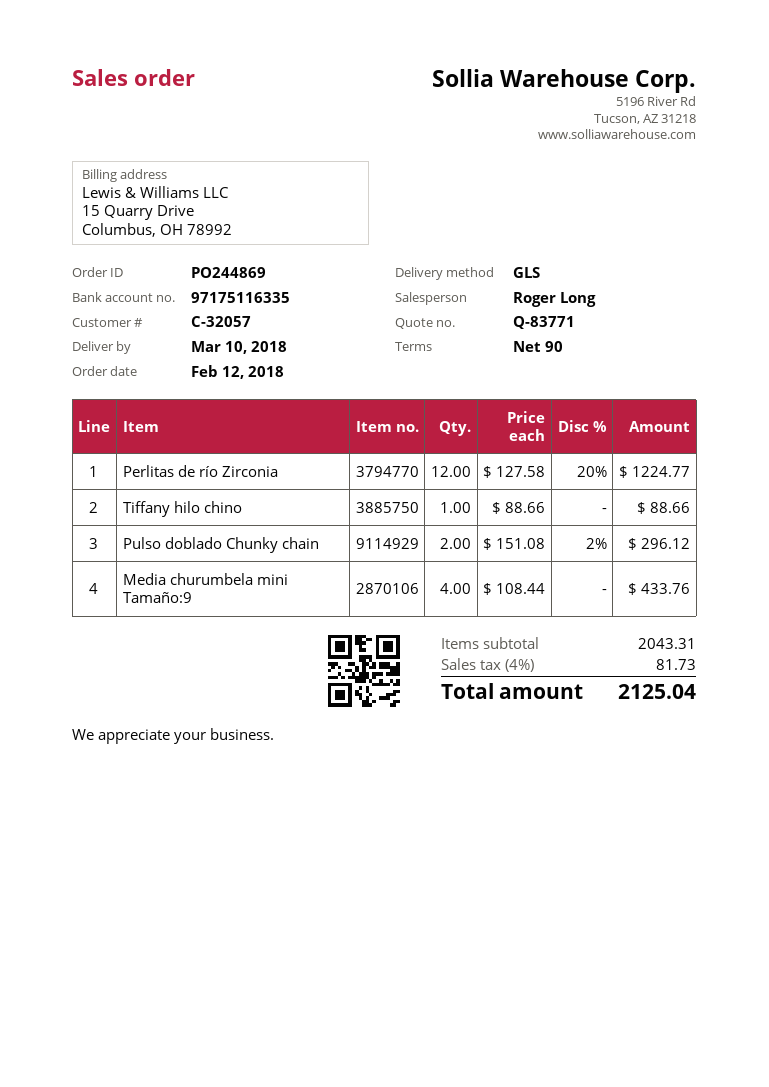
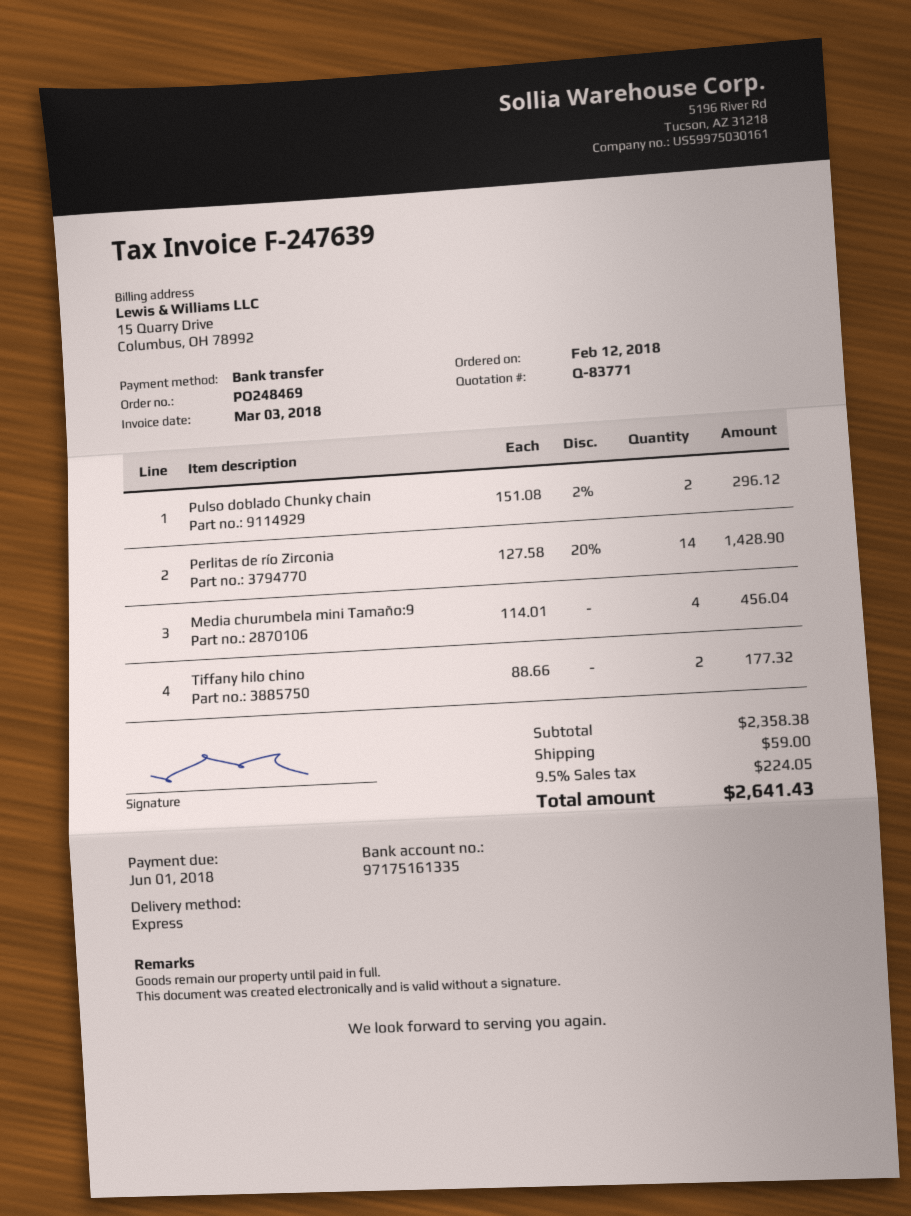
order number: PO244869 -> PO248469
bank account: 97175116335 -> 97175161335
shipping method: GLS -> express
Perlitas de río Zirconia: 12 x 127.58 - 20% = 1224.77 -> 14 x 127.58 - 20% = 1428.90
Tiffany hilo chino: 1 x 88.66 = 88.66 -> 2 x 88.66 = 177.32
Media churumbela mini Tamaño:9: 4 x 108.44 = 433.76 -> 4 x 114.01 = 456.04
subtotal: 2043.31 -> 2358.38
shipping: none -> 59.00
tax: 4% = 81.73 -> 9.5% = 224.05
total: 2125.04 -> 2641.43

